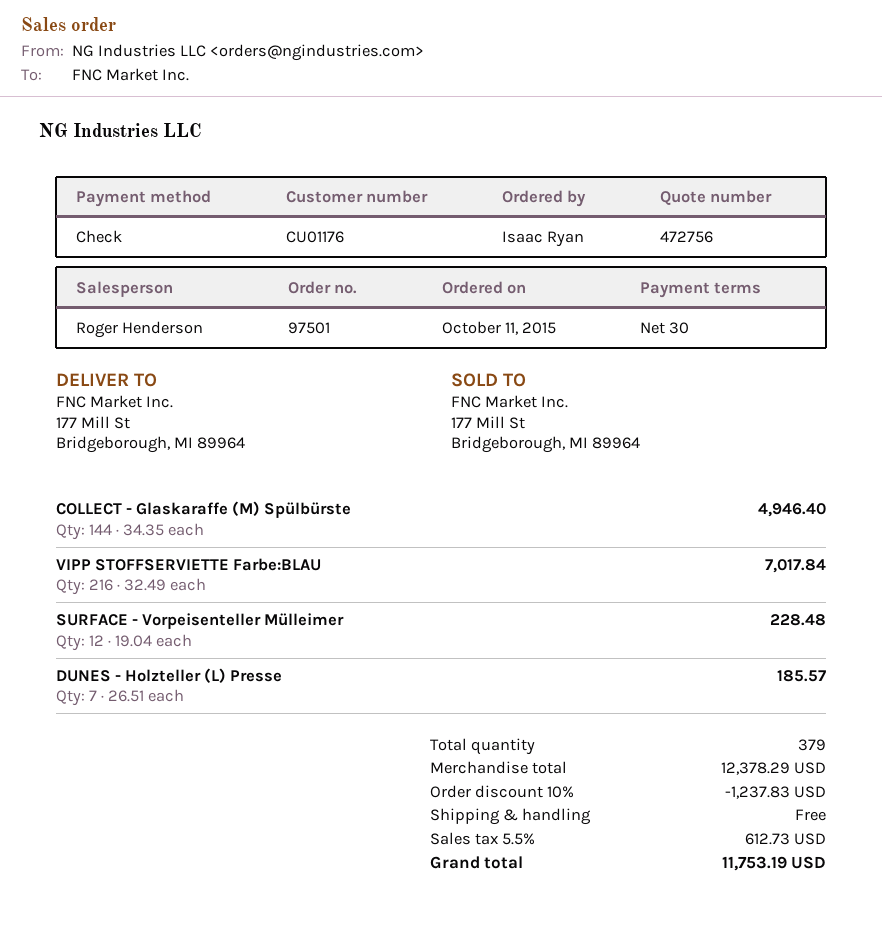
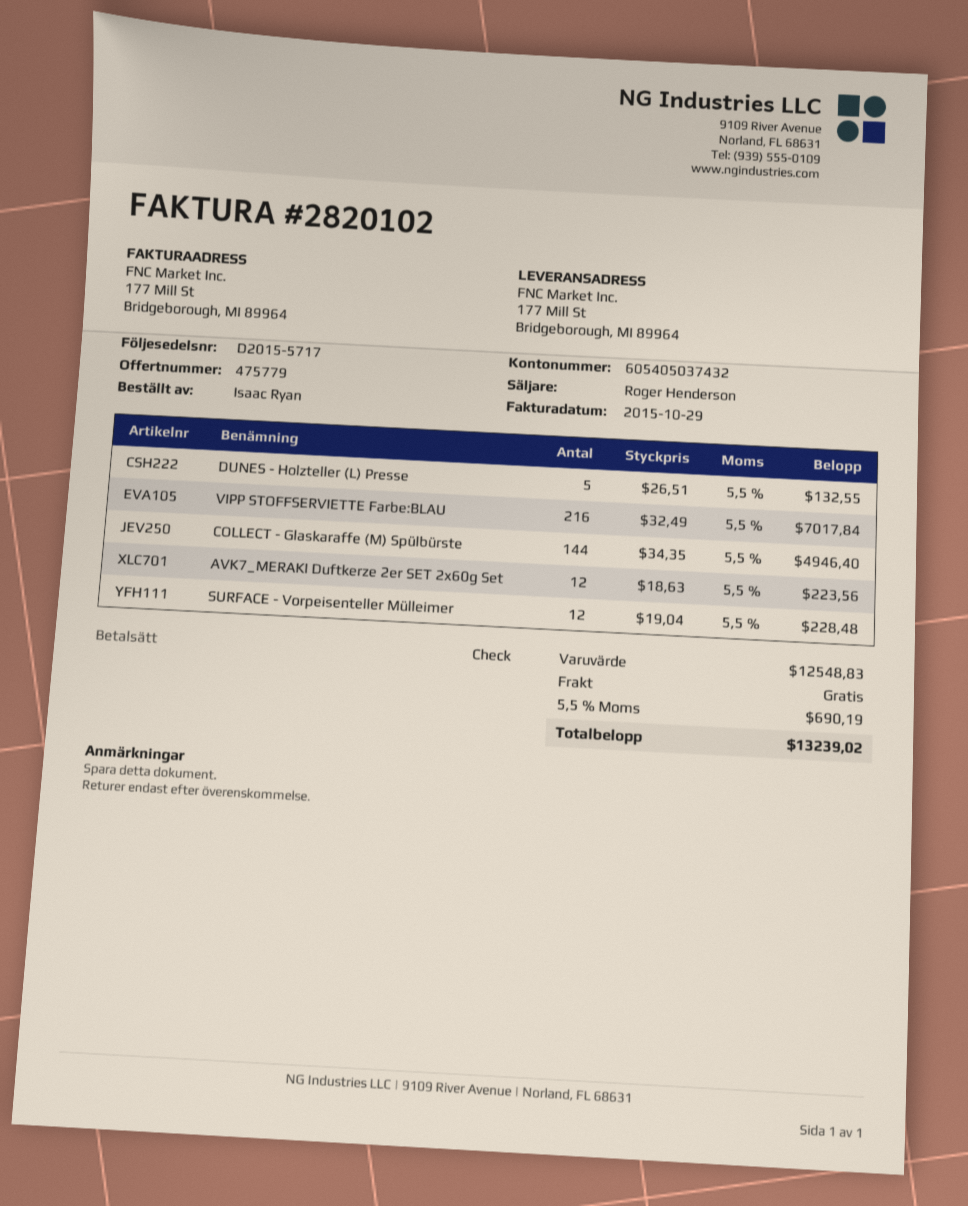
quote number: 472756 -> 475779
DUNES - Holzteller (L) Presse: 7 x 26.51 = 185.57 -> 5 x 26.51 = 132.55
AVK7_MERAKI Duftkerze 2er SET 2x60g Set: none -> 12 x 18.63 = 223.56
subtotal: 12378.29 -> 12548.83
discount: 10% = 1237.83 -> none
tax: 5.5% = 612.73 -> 5.5% = 690.19
total: 11753.19 -> 13239.02

